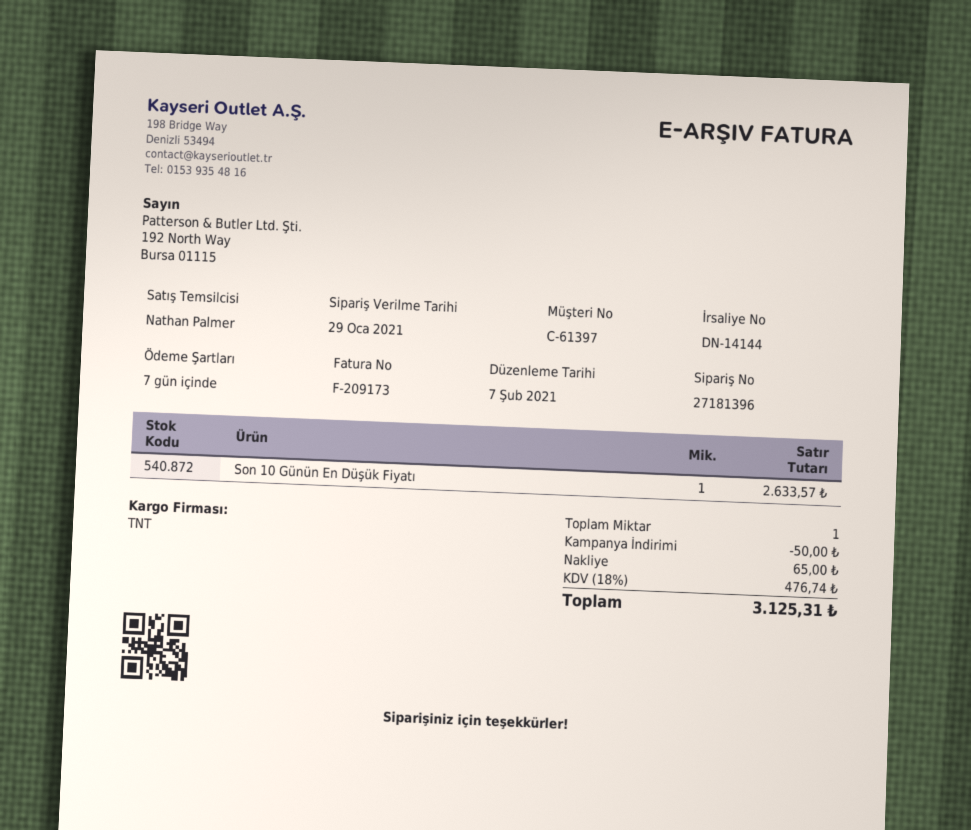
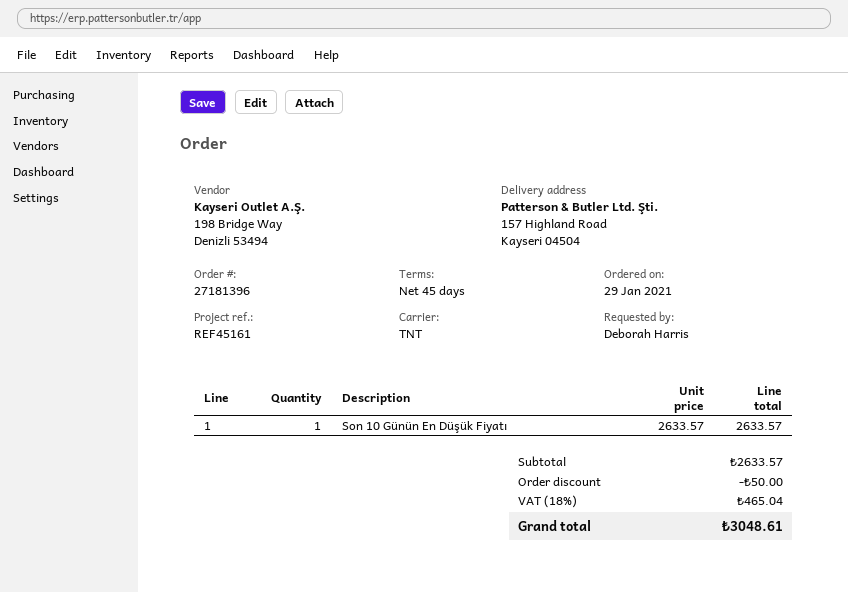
payment terms: 7 days -> 45 days
shipping: 65.00 -> none
tax: 18% = 476.74 -> 18% = 465.04
total: 3125.31 -> 3048.61

